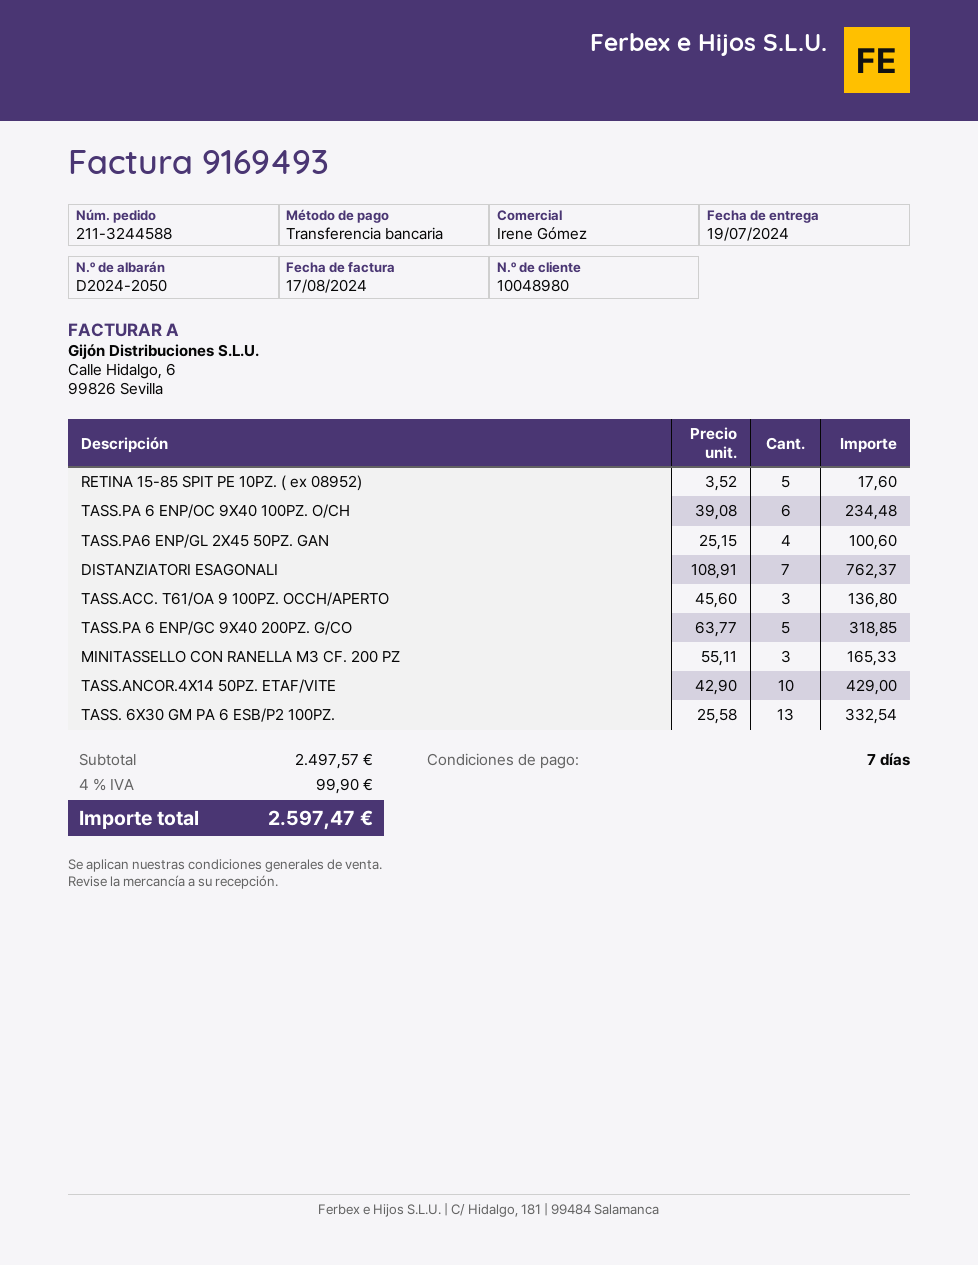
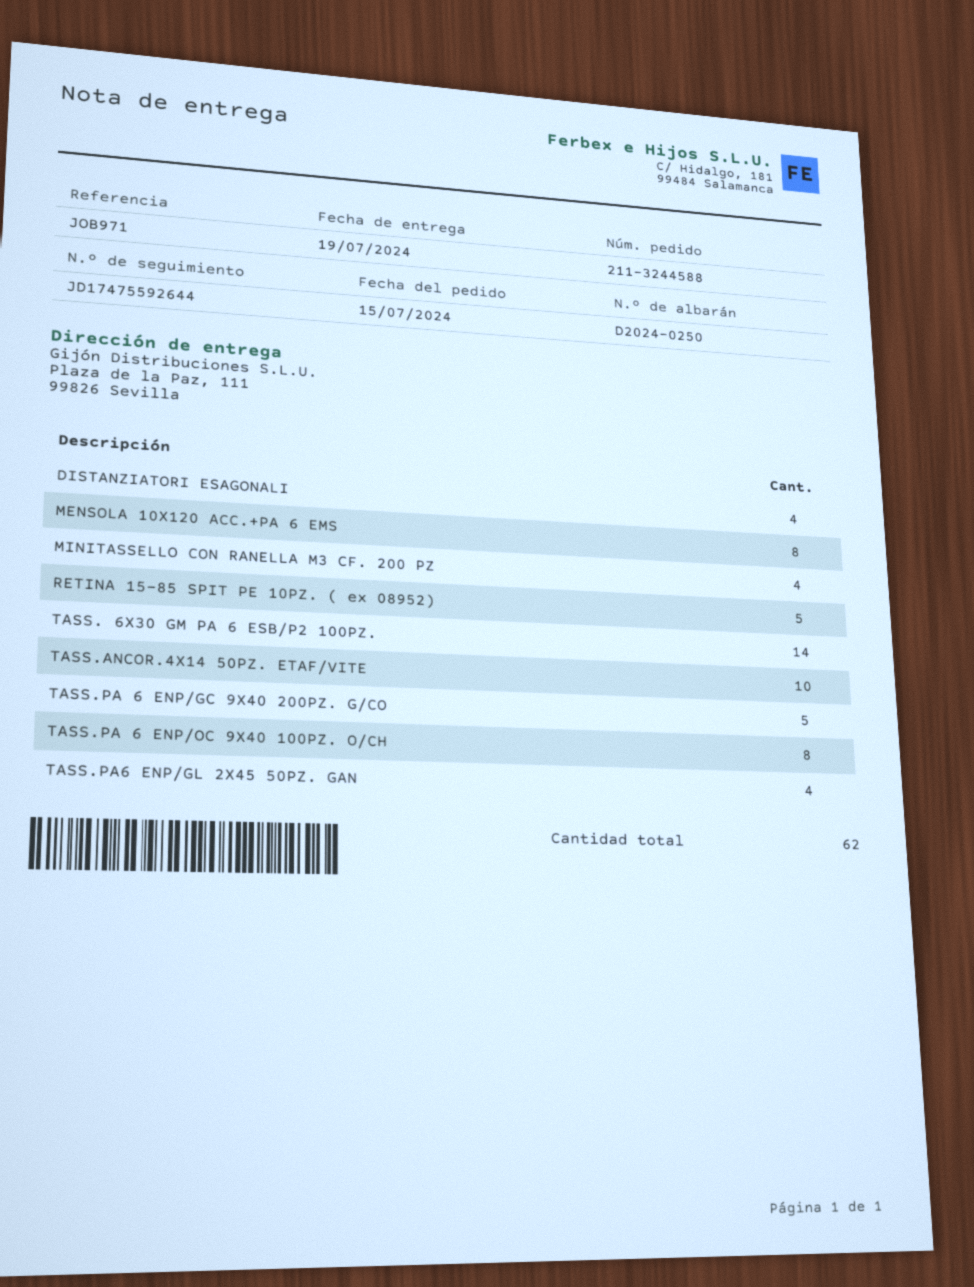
delivery note number: D2024-2050 -> D2024-0250
TASS.PA 6 ENP/OC 9X40 100PZ. O/CH: 6 -> 8
DISTANZIATORI ESAGONALI: 7 -> 4
TASS.ACC. T61/OA 9 100PZ. OCCH/APERTO: 3 -> none
MINITASSELLO CON RANELLA M3 CF. 200 PZ: 3 -> 4
TASS. 6X30 GM PA 6 ESB/P2 100PZ.: 13 -> 14
MENSOLA 10X120 ACC.+PA 6 EMS: none -> 8

